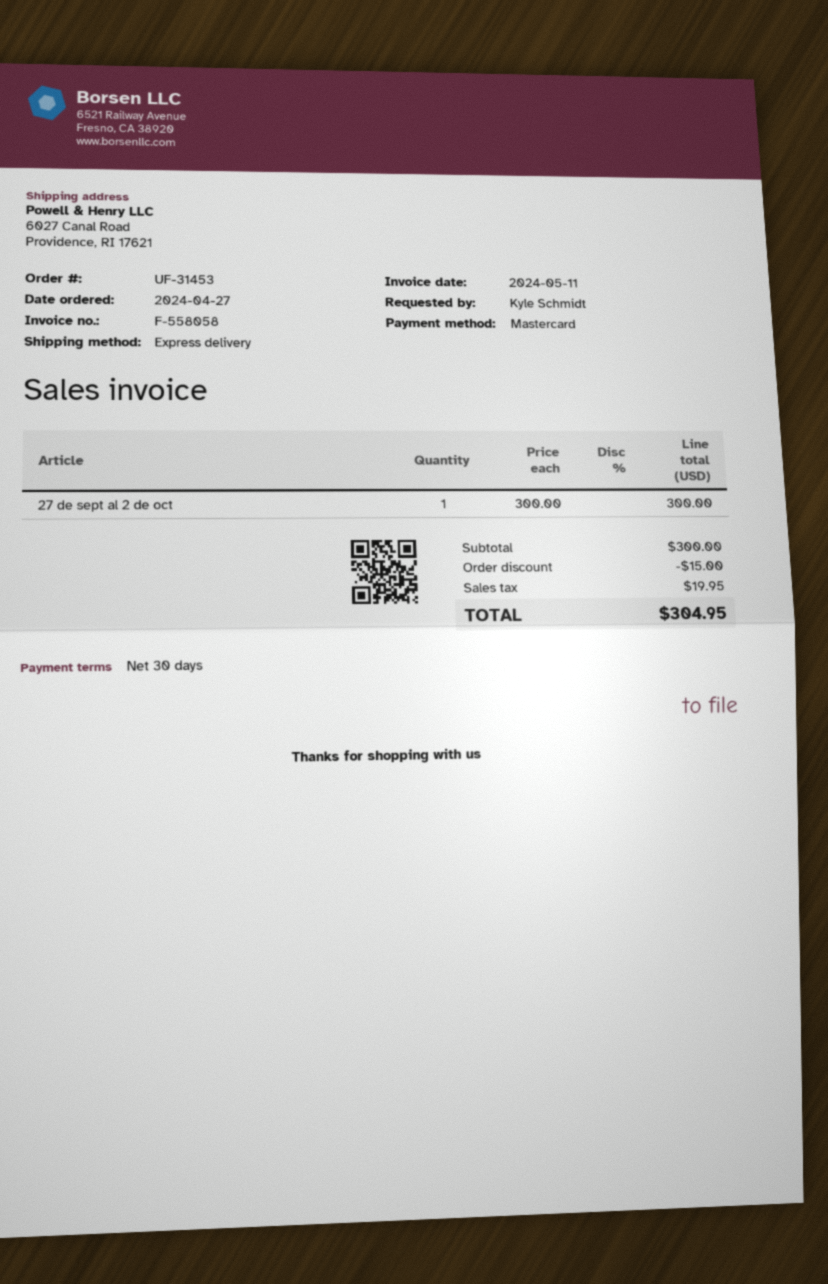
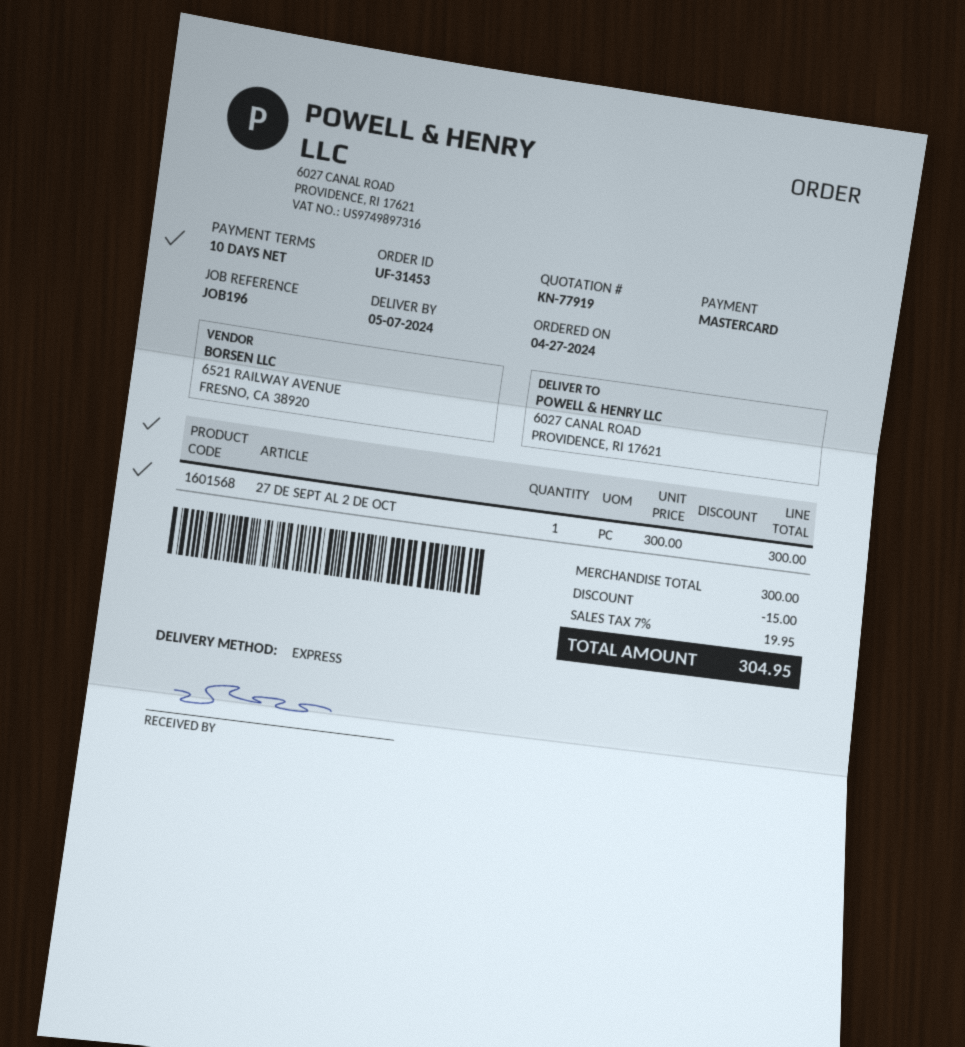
payment terms: 30 days -> 10 days

